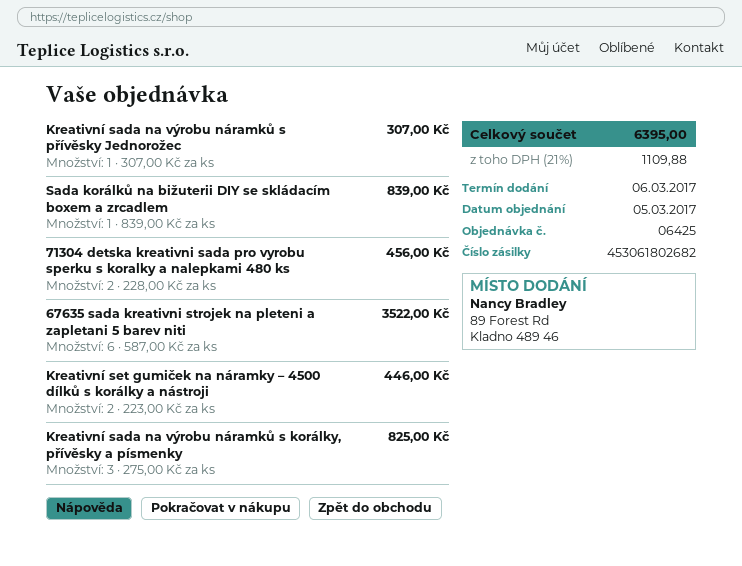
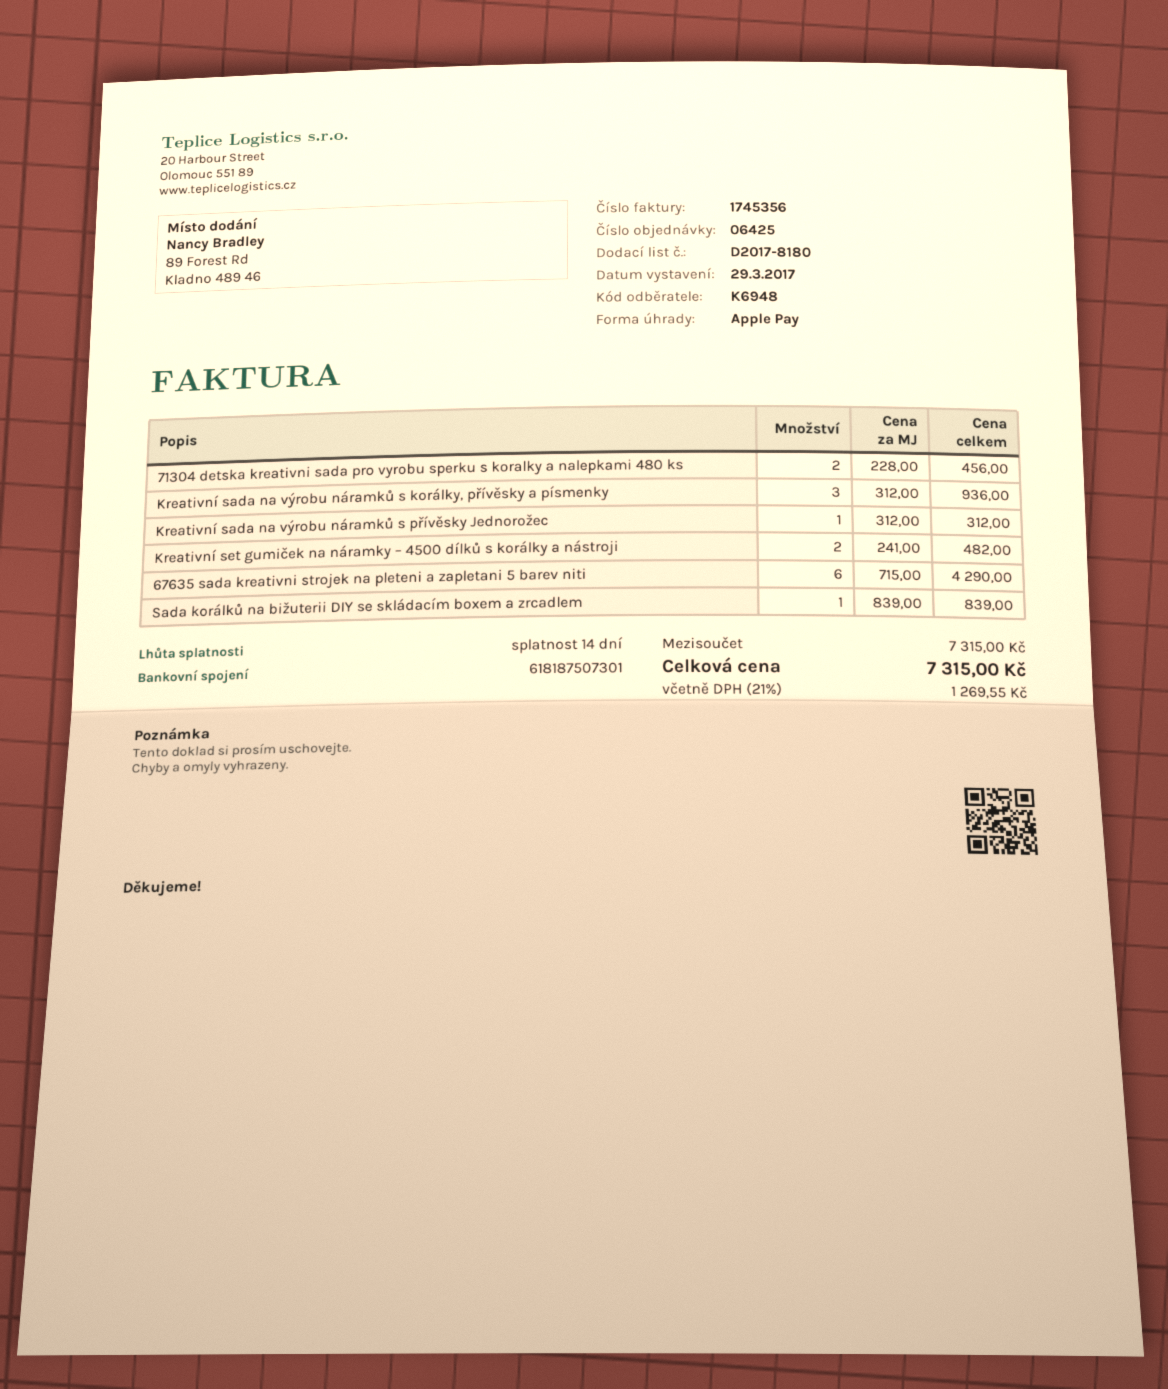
Kreativní sada na výrobu náramků s přívěsky Jednorožec: 1 x 307.00 = 307.00 -> 1 x 312.00 = 312.00
67635 sada kreativni strojek na pleteni a zapletani 5 barev niti: 6 x 587.00 = 3522.00 -> 6 x 715.00 = 4290.00
Kreativní set gumiček na náramky – 4500 dílků s korálky a nástroji: 2 x 223.00 = 446.00 -> 2 x 241.00 = 482.00
Kreativní sada na výrobu náramků s korálky, přívěsky a písmenky: 3 x 275.00 = 825.00 -> 3 x 312.00 = 936.00
tax: 21% = 1109.88 -> 21% = 1269.55
total: 6395.00 -> 7315.00

